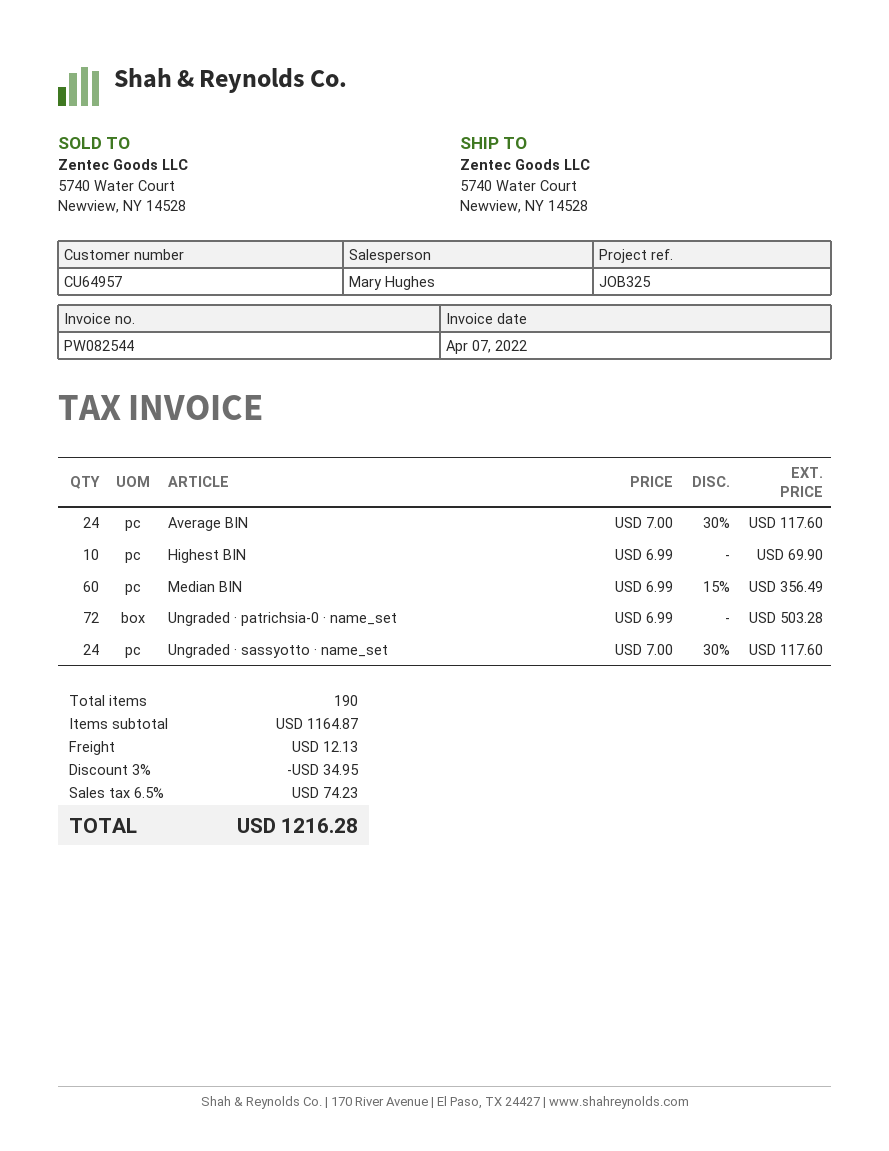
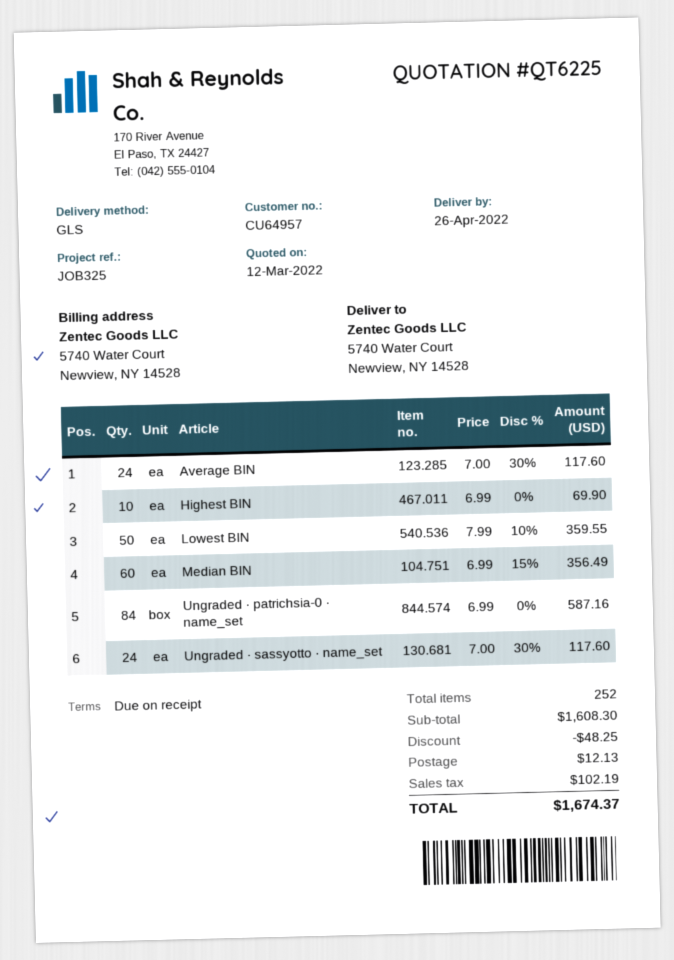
Ungraded · patrichsia-0 · name_set: 72 x 6.99 = 503.28 -> 84 x 6.99 = 587.16
Lowest BIN: none -> 50 x 7.99 - 10% = 359.55
total quantity: 190 -> 252
subtotal: 1164.87 -> 1608.30
discount: 34.95 -> 48.25
tax: 74.23 -> 102.19
total: 1216.28 -> 1674.37

